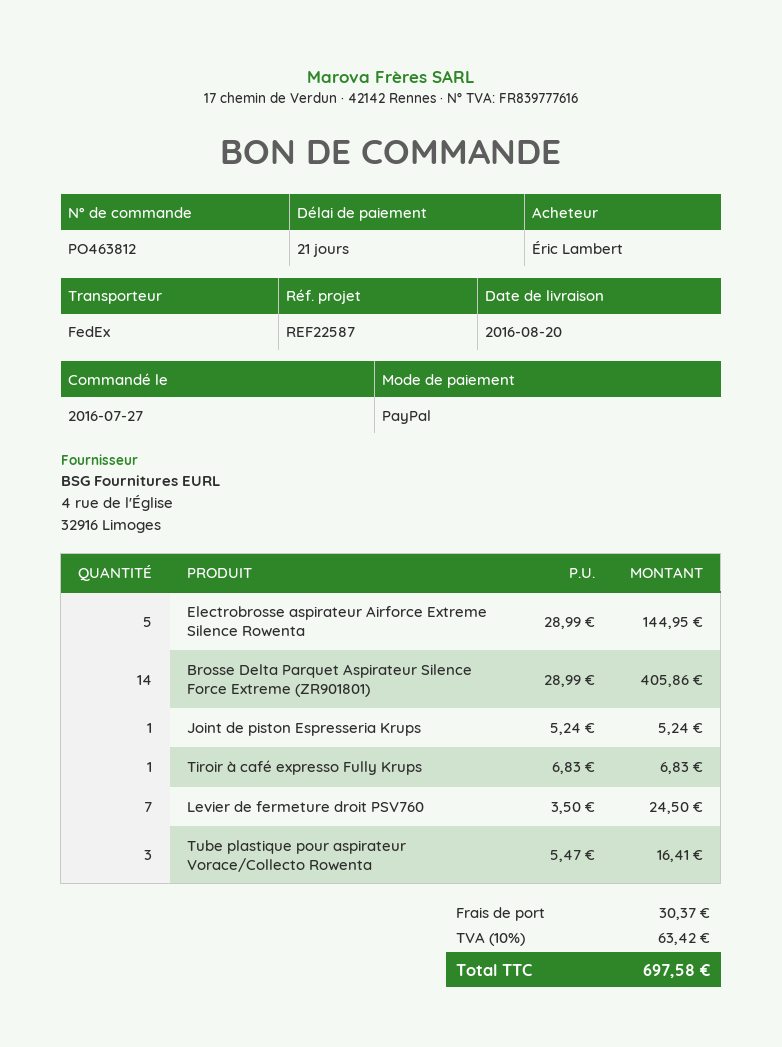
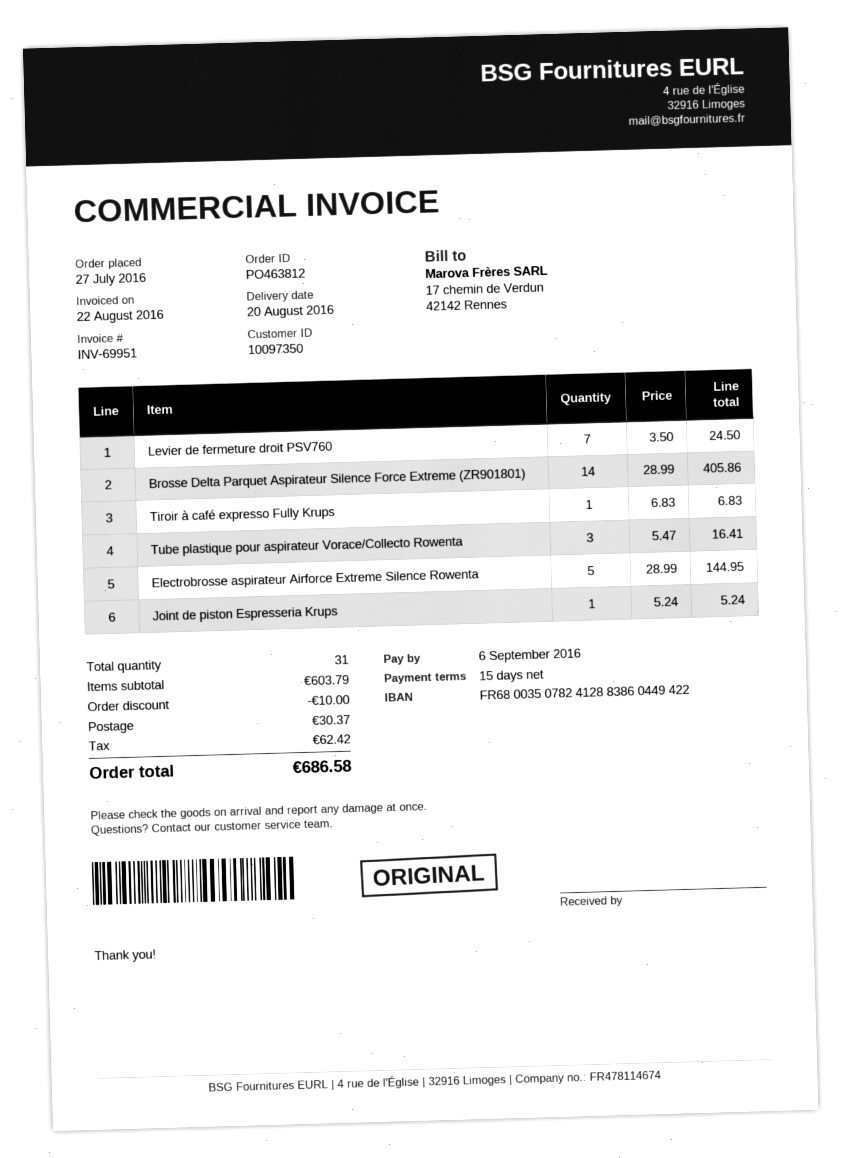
payment terms: 21 days -> 15 days
discount: none -> 10.00
tax: 63.42 -> 62.42
total: 697.58 -> 686.58

